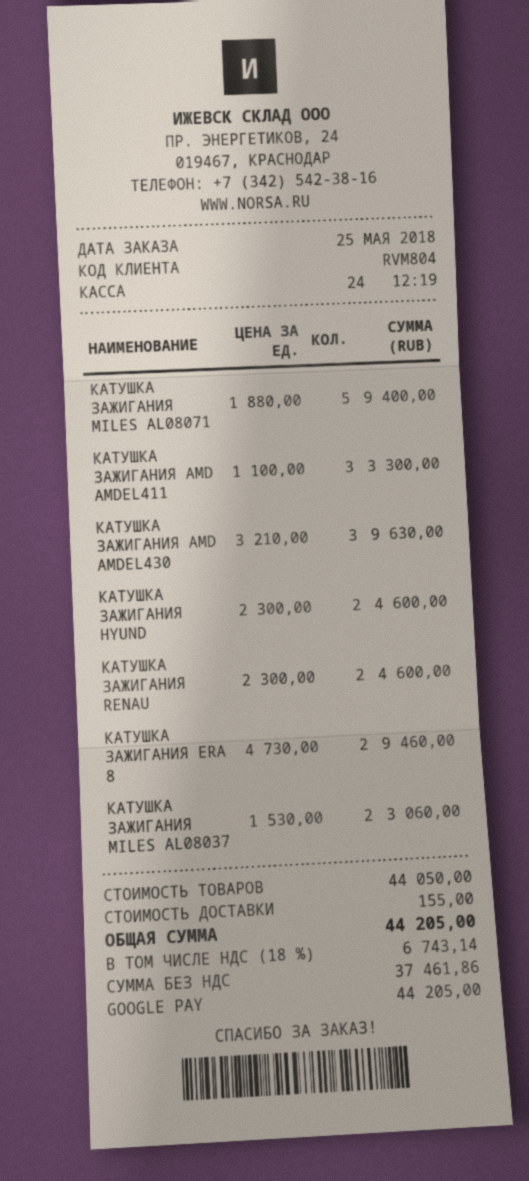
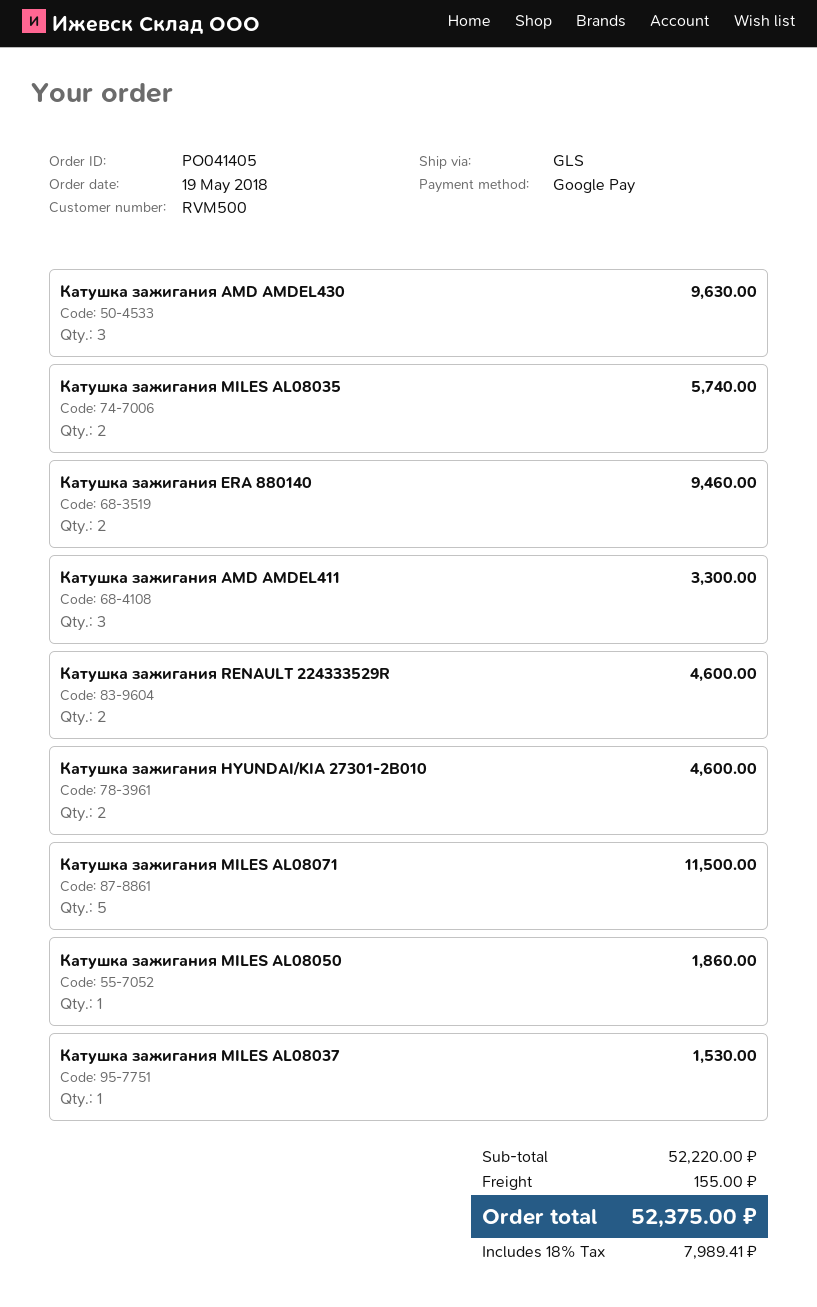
order date: 2018-05-25 -> 2018-05-19
customer number: RVM804 -> RVM500
КАТУШКА ЗАЖИГАНИЯ MILES AL08071: 5 for 9400.00 -> 5 for 11500.00
КАТУШКА ЗАЖИГАНИЯ MILES AL08037: 2 for 3060.00 -> 1 for 1530.00
Катушка зажигания MILES AL08035: none -> 2 for 5740.00
Катушка зажигания MILES AL08050: none -> 1 for 1860.00
subtotal: 44050.00 -> 52220.00
tax: 18% = 6743.14 -> 18% = 7989.41
total: 44205.00 -> 52375.00

